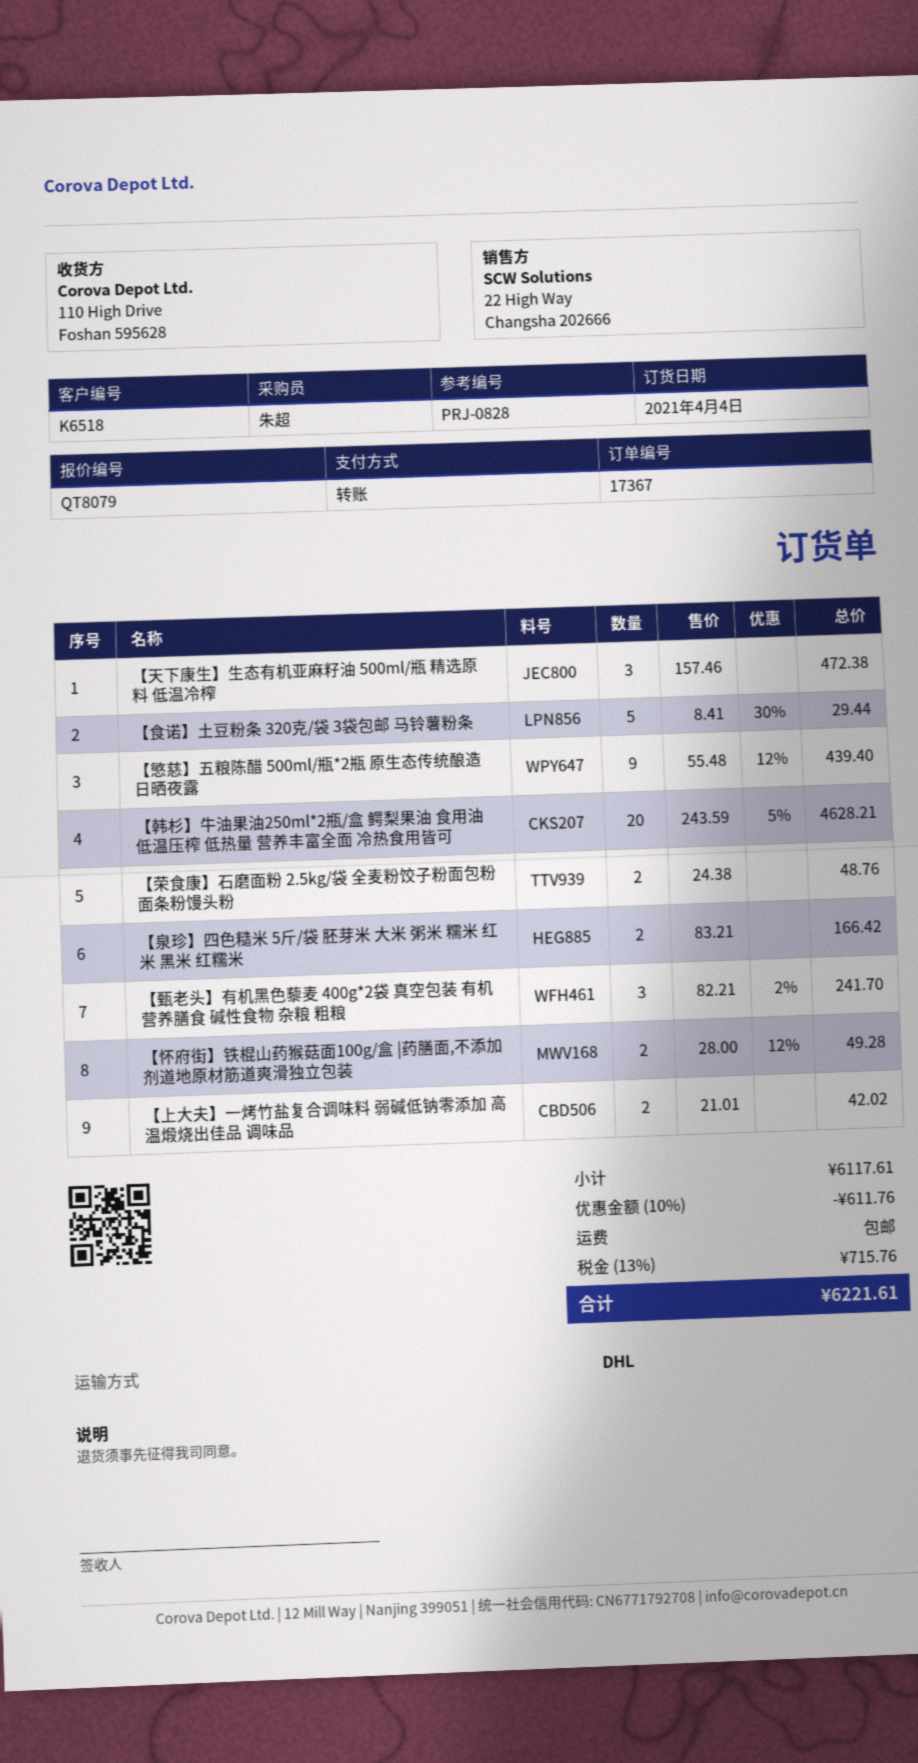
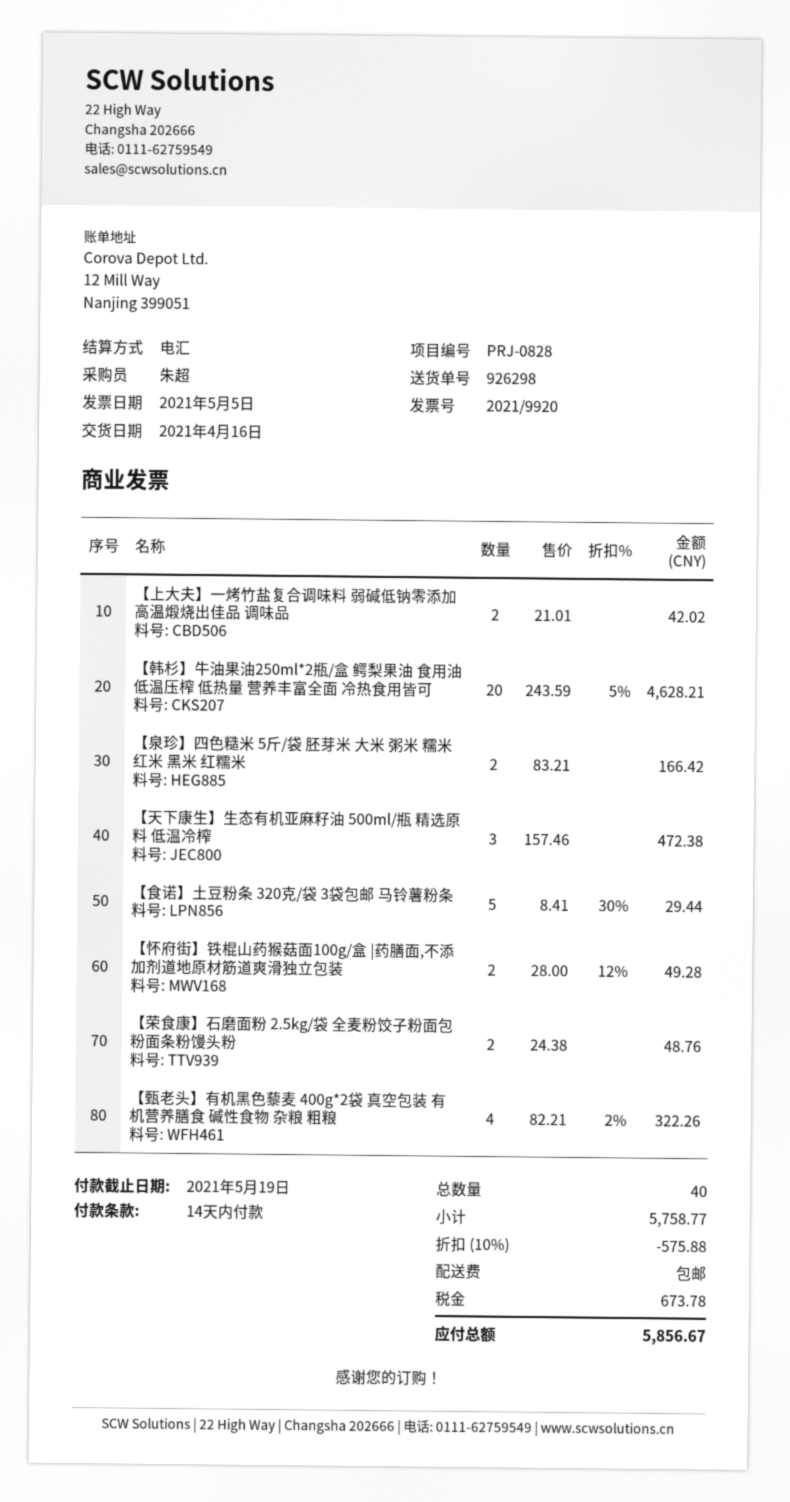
【慜慈】五粮陈醋 500ml/瓶*2瓶 原生态传统酿造 日晒夜露: 9 x 55.48 - 12% = 439.40 -> none
【甄老头】有机黑色藜麦 400g*2袋 真空包装 有机营养膳食 碱性食物 杂粮 粗粮: 3 x 82.21 - 2% = 241.70 -> 4 x 82.21 - 2% = 322.26
subtotal: 6117.61 -> 5758.77
discount: 10% = 611.76 -> 10% = 575.88
tax: 715.76 -> 673.78
total: 6221.61 -> 5856.67

